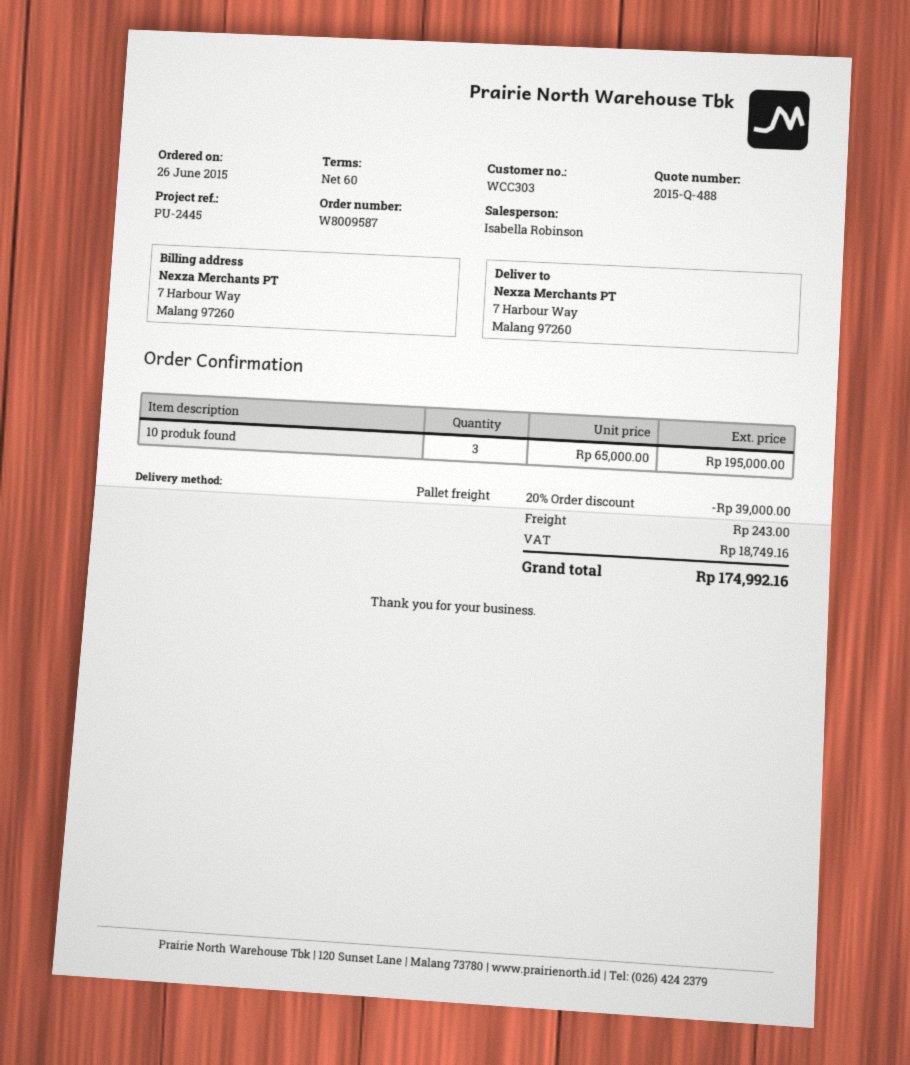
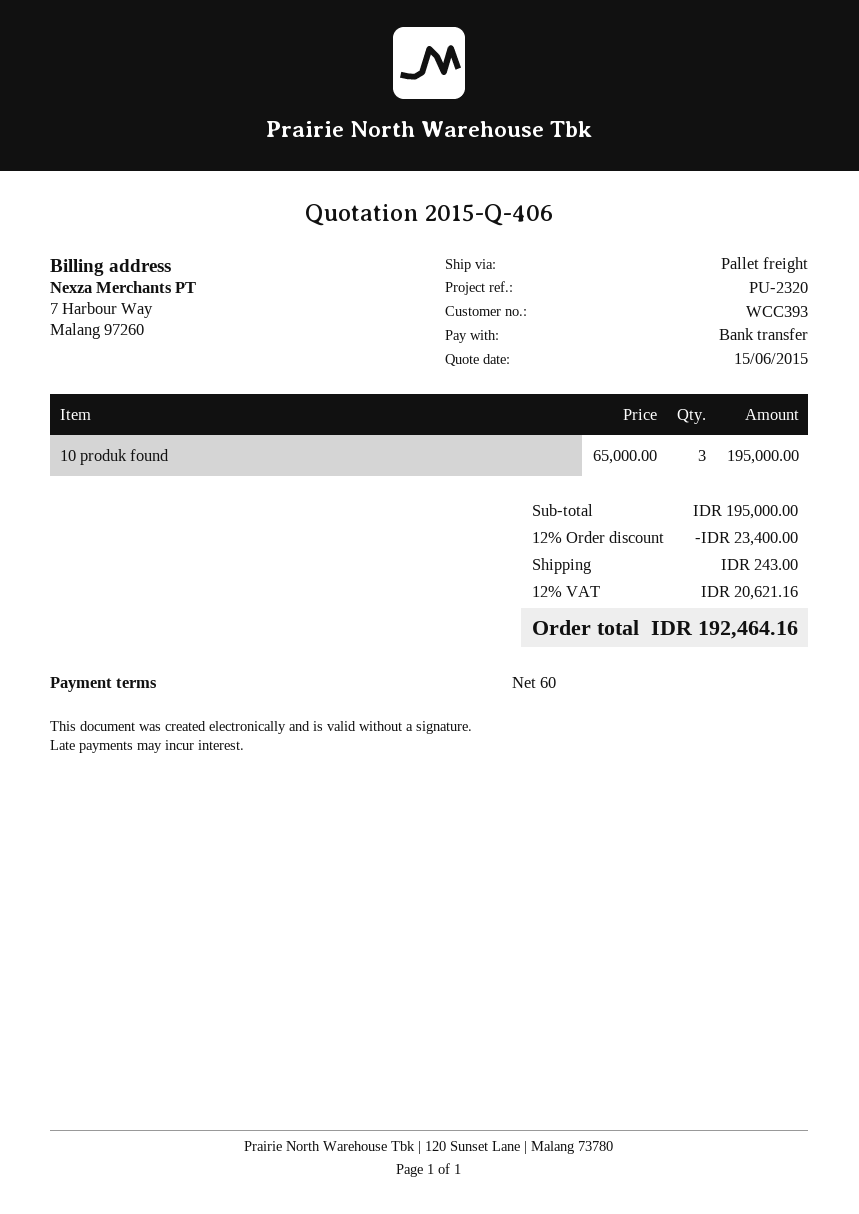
quote number: 2015-Q-488 -> 2015-Q-406
customer number: WCC303 -> WCC393
reference: PU-2445 -> PU-2320
discount: 20% = 39000.00 -> 12% = 23400.00
tax: 18749.16 -> 20621.16
total: 174992.16 -> 192464.16

